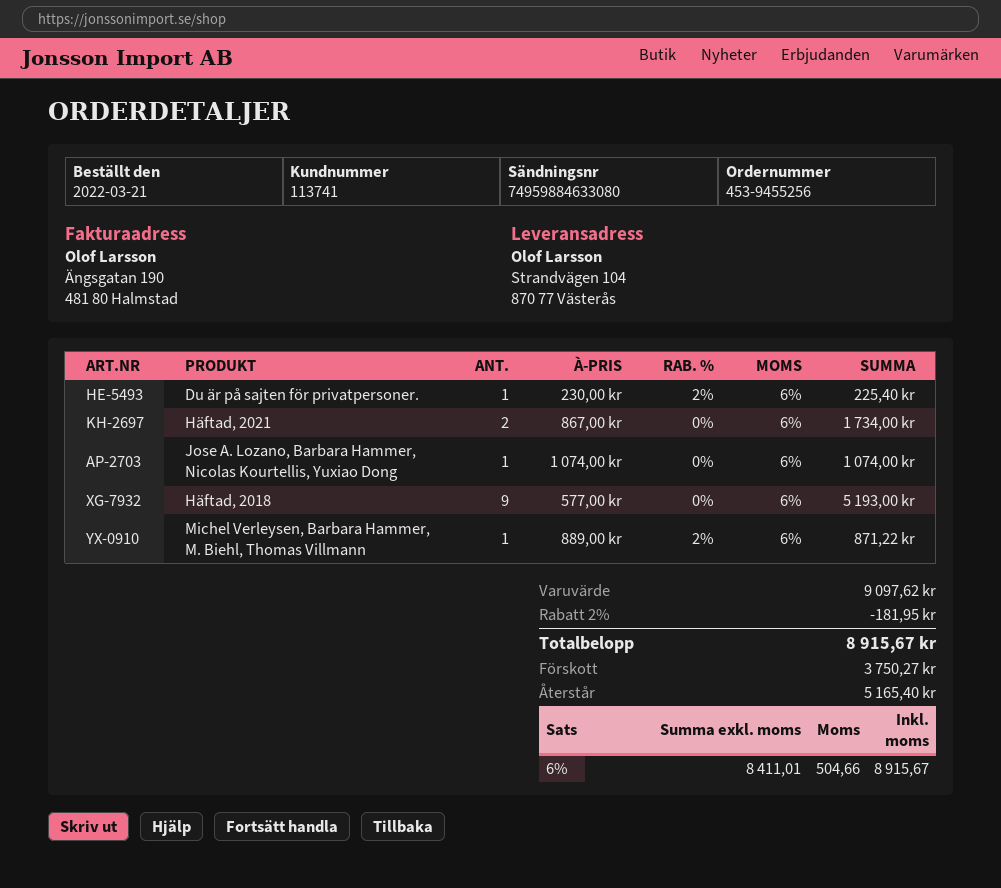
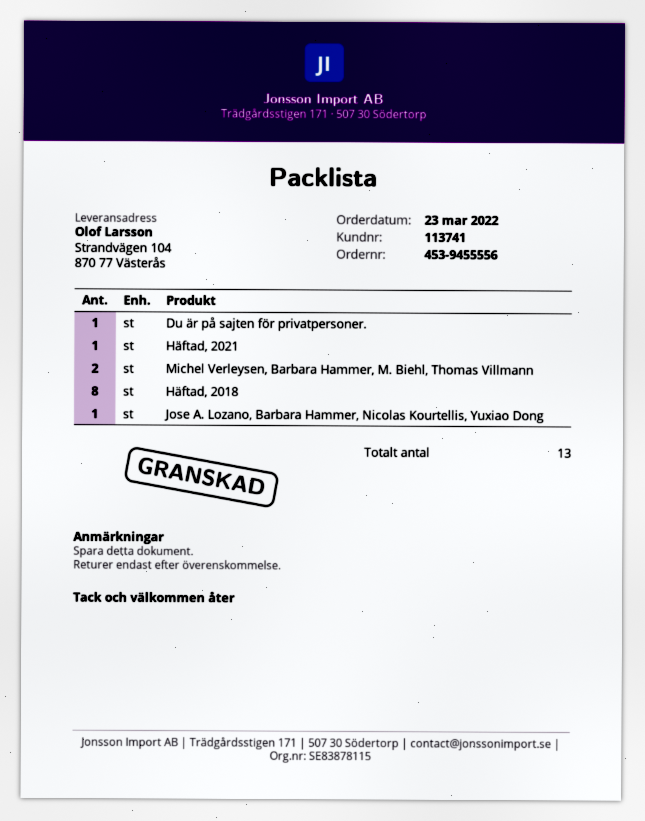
order number: 453-9455256 -> 453-9455556
order date: 2022-03-21 -> 2022-03-23
Häftad, 2021: 2 -> 1
Häftad, 2018: 9 -> 8
Michel Verleysen, Barbara Hammer, M. Biehl, Thomas Villmann: 1 -> 2

